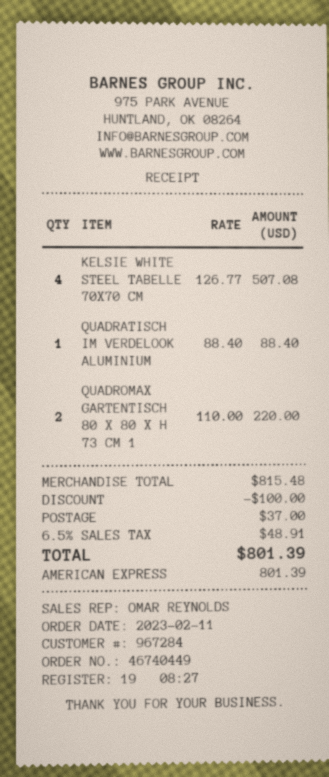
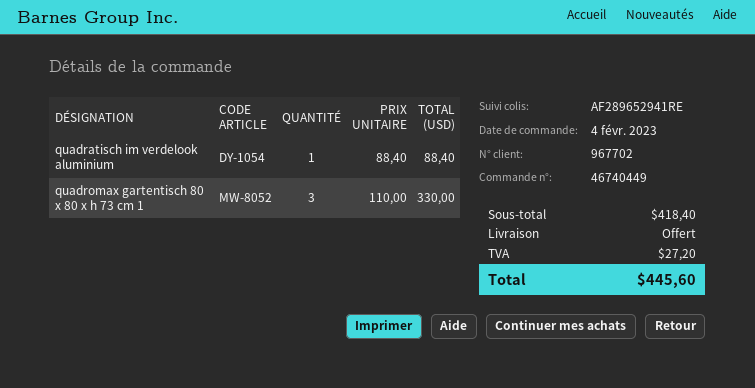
order date: 2023-02-11 -> 2023-02-04
customer number: 967284 -> 967702
KELSIE WHITE STEEL TABELLE 70X70 CM: 4 x 126.77 = 507.08 -> none
QUADROMAX GARTENTISCH 80 X 80 X H 73 CM 1: 2 x 110.00 = 220.00 -> 3 x 110.00 = 330.00
subtotal: 815.48 -> 418.40
discount: 100.00 -> none
shipping: 37.00 -> 0.00
tax: 48.91 -> 27.20
total: 801.39 -> 445.60

